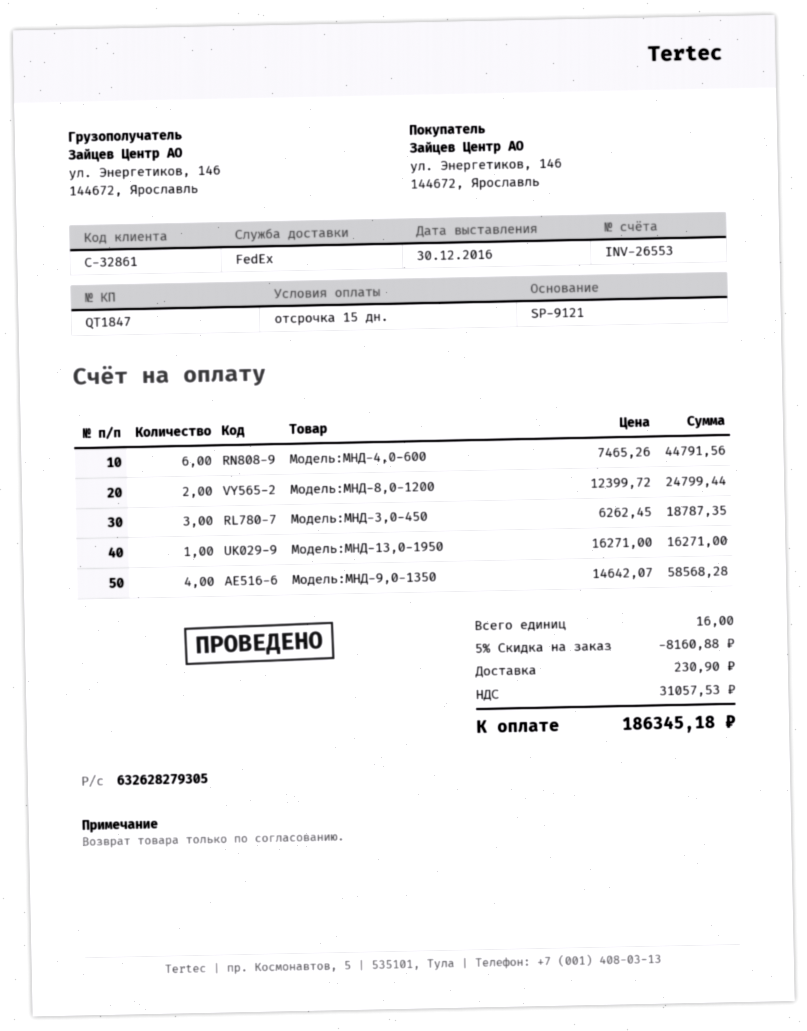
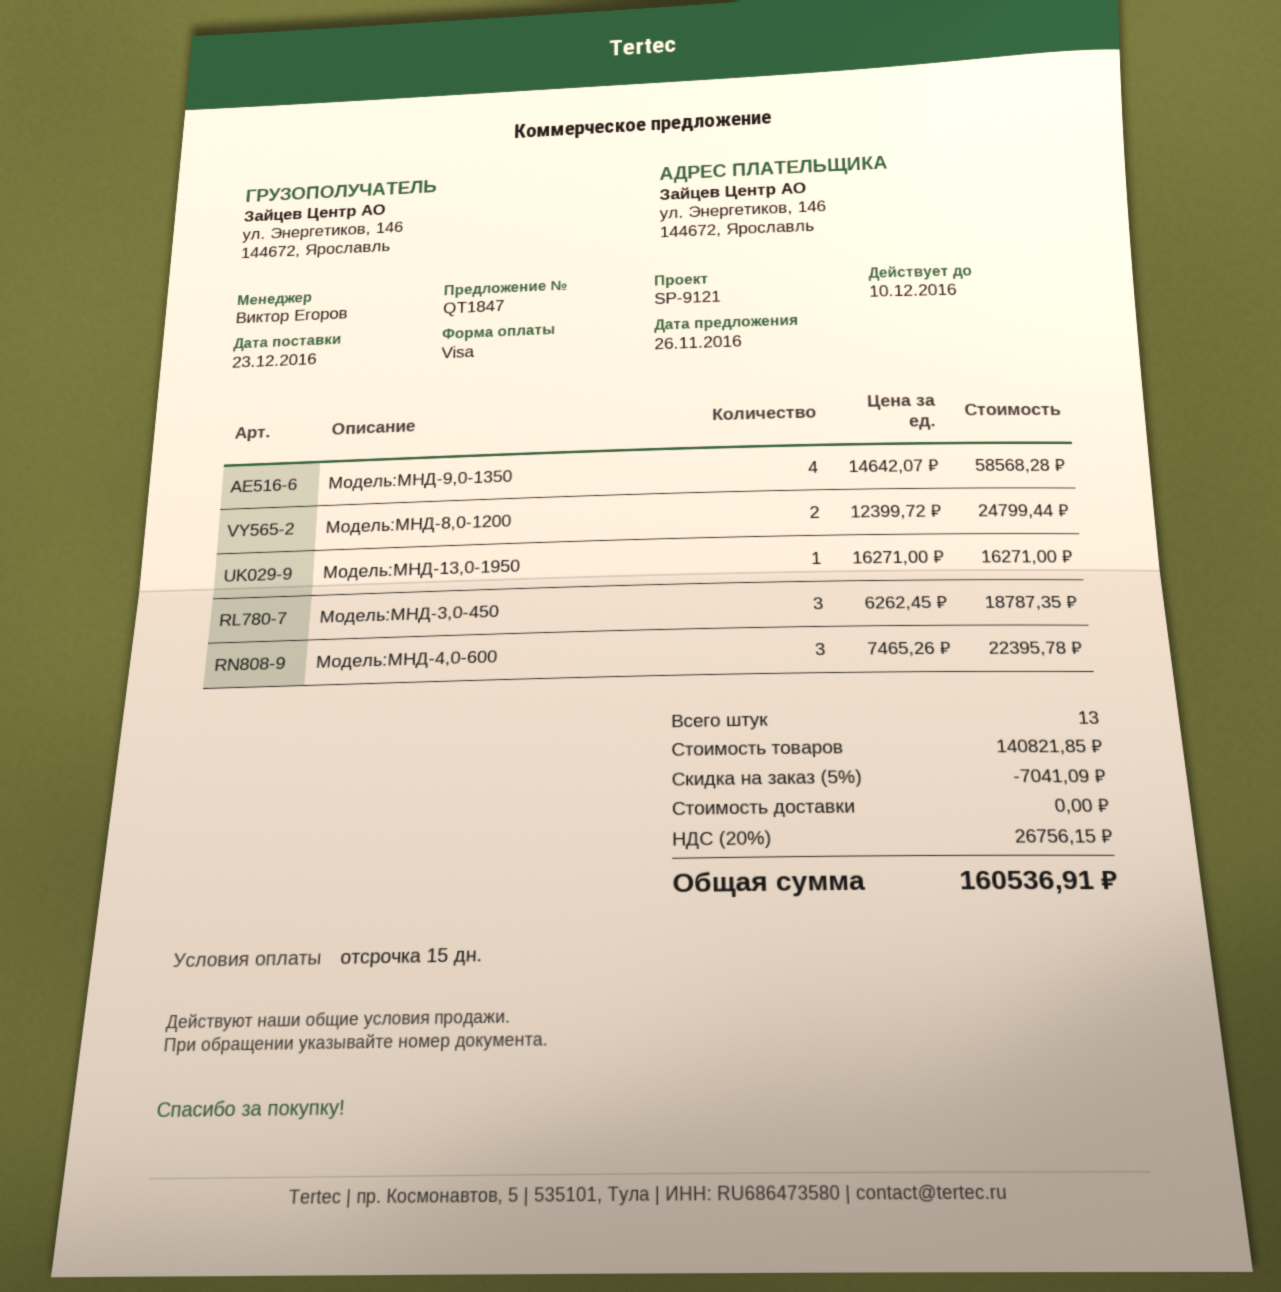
Модель:МНД-4,0-600: 6 x 7465.26 = 44791.56 -> 3 x 7465.26 = 22395.78
total quantity: 16 -> 13
discount: 5% = 8160.88 -> 5% = 7041.09
shipping: 230.90 -> 0.00
tax: 31057.53 -> 26756.15
total: 186345.18 -> 160536.91

